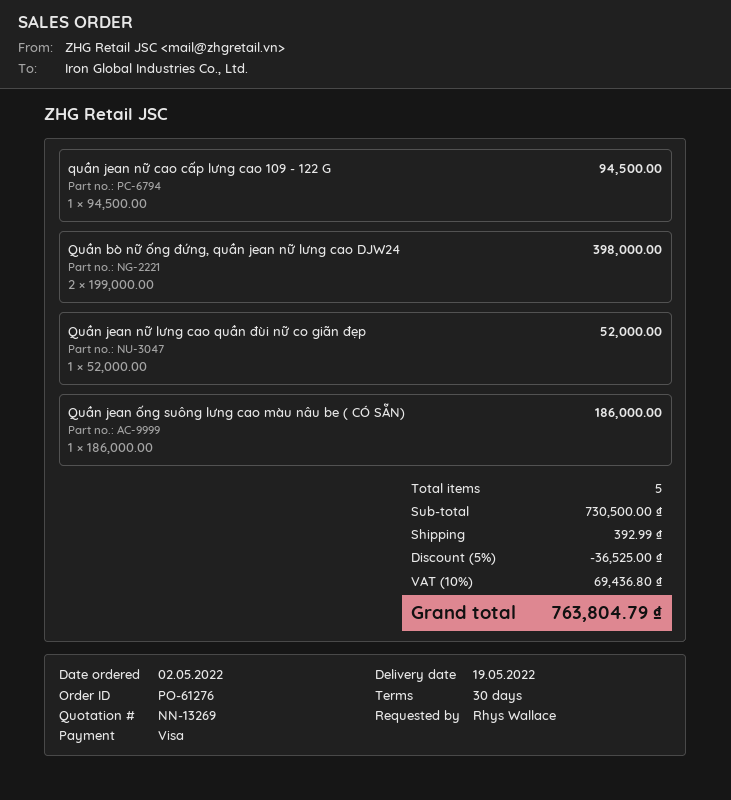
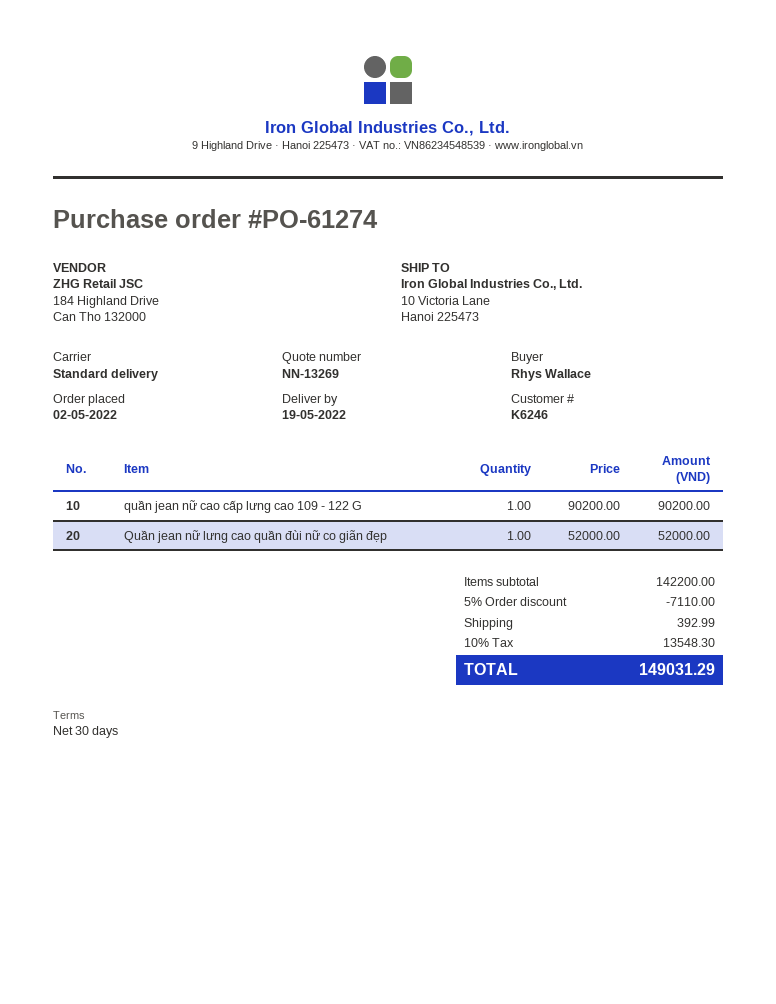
order number: PO-61276 -> PO-61274
quần jean nữ cao cấp lưng cao 109 - 122 G: 1 x 94500.00 = 94500.00 -> 1 x 90200.00 = 90200.00
Quần bò nữ ống đứng, quần jean nữ lưng cao DJW24: 2 x 199000.00 = 398000.00 -> none
Quần jean ống suông lưng cao màu nâu be ( CÓ SẴN): 1 x 186000.00 = 186000.00 -> none
subtotal: 730500.00 -> 142200.00
discount: 5% = 36525.00 -> 5% = 7110.00
tax: 10% = 69436.80 -> 10% = 13548.30
total: 763804.79 -> 149031.29

